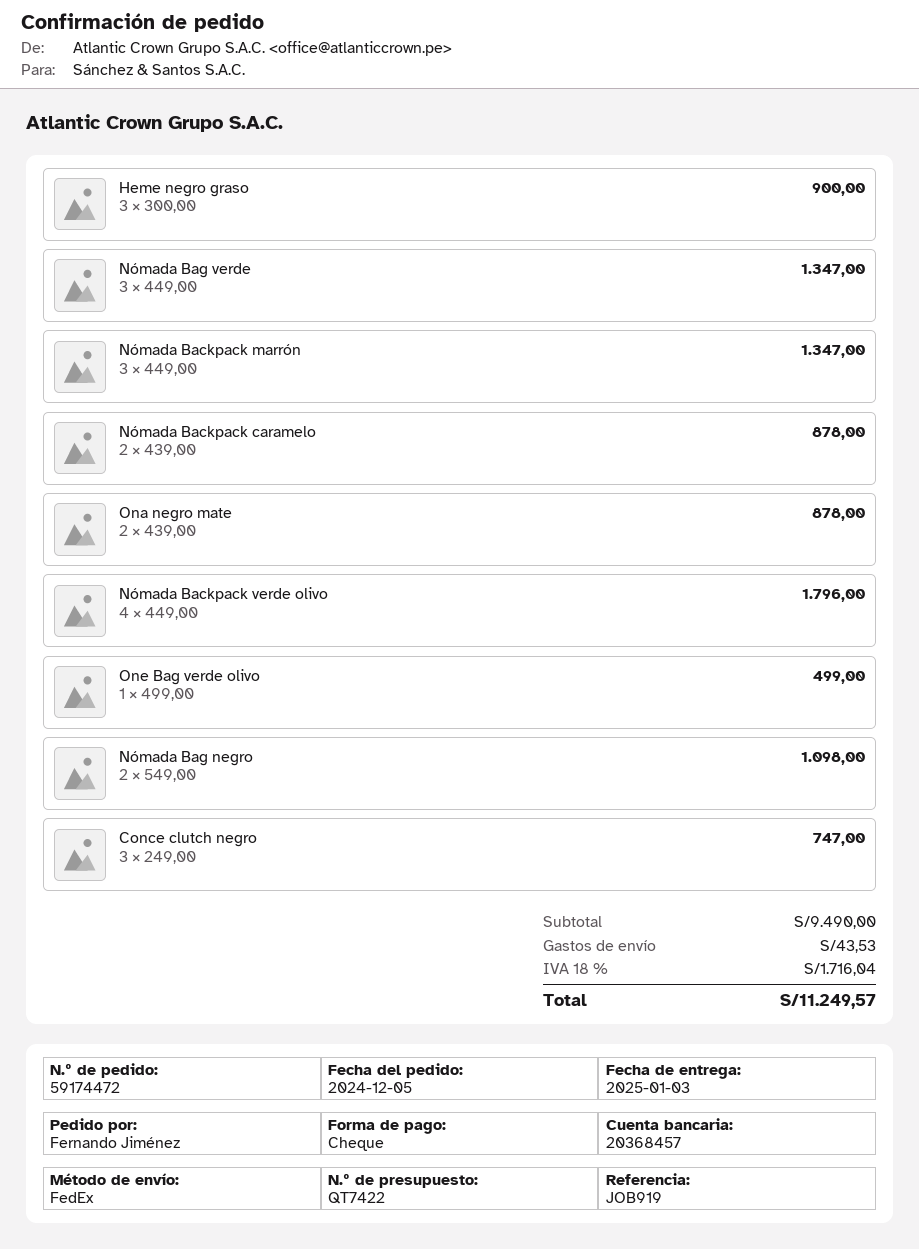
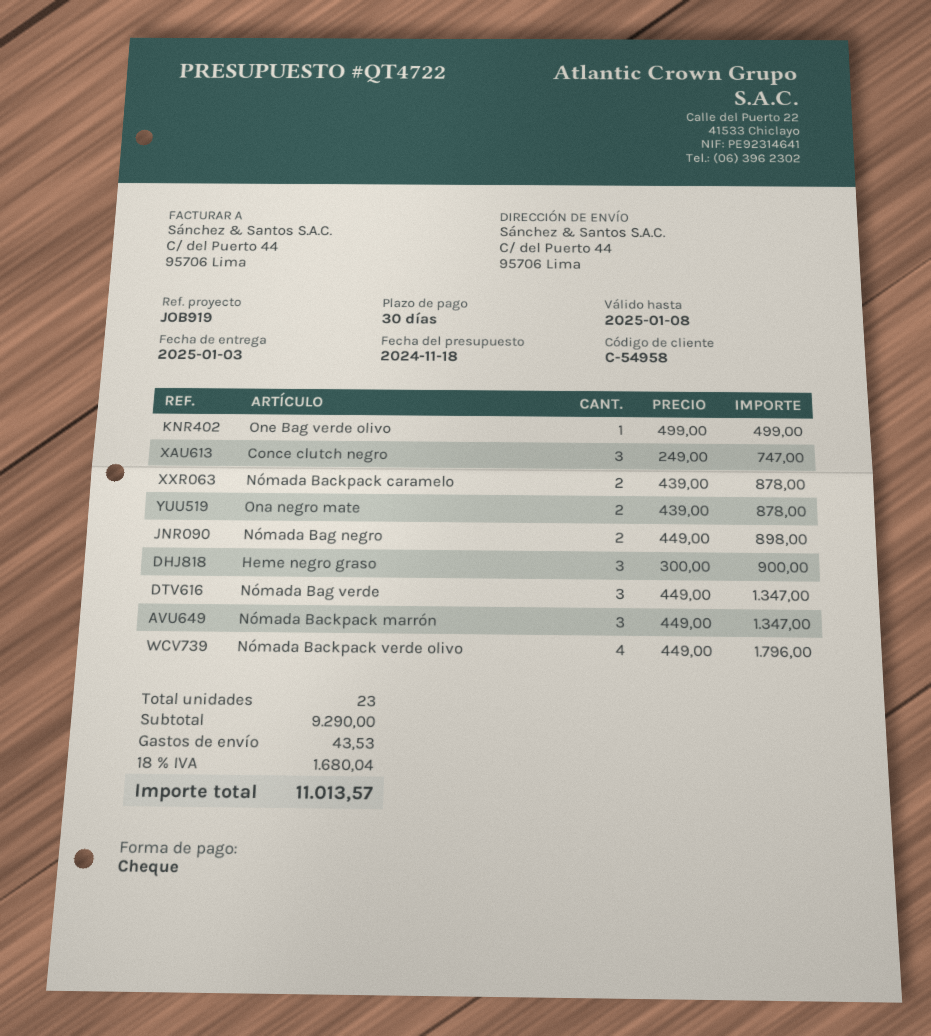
quote number: QT7422 -> QT4722
Nómada Bag negro: 2 x 549.00 = 1098.00 -> 2 x 449.00 = 898.00
subtotal: 9490.00 -> 9290.00
tax: 18% = 1716.04 -> 18% = 1680.04
total: 11249.57 -> 11013.57

